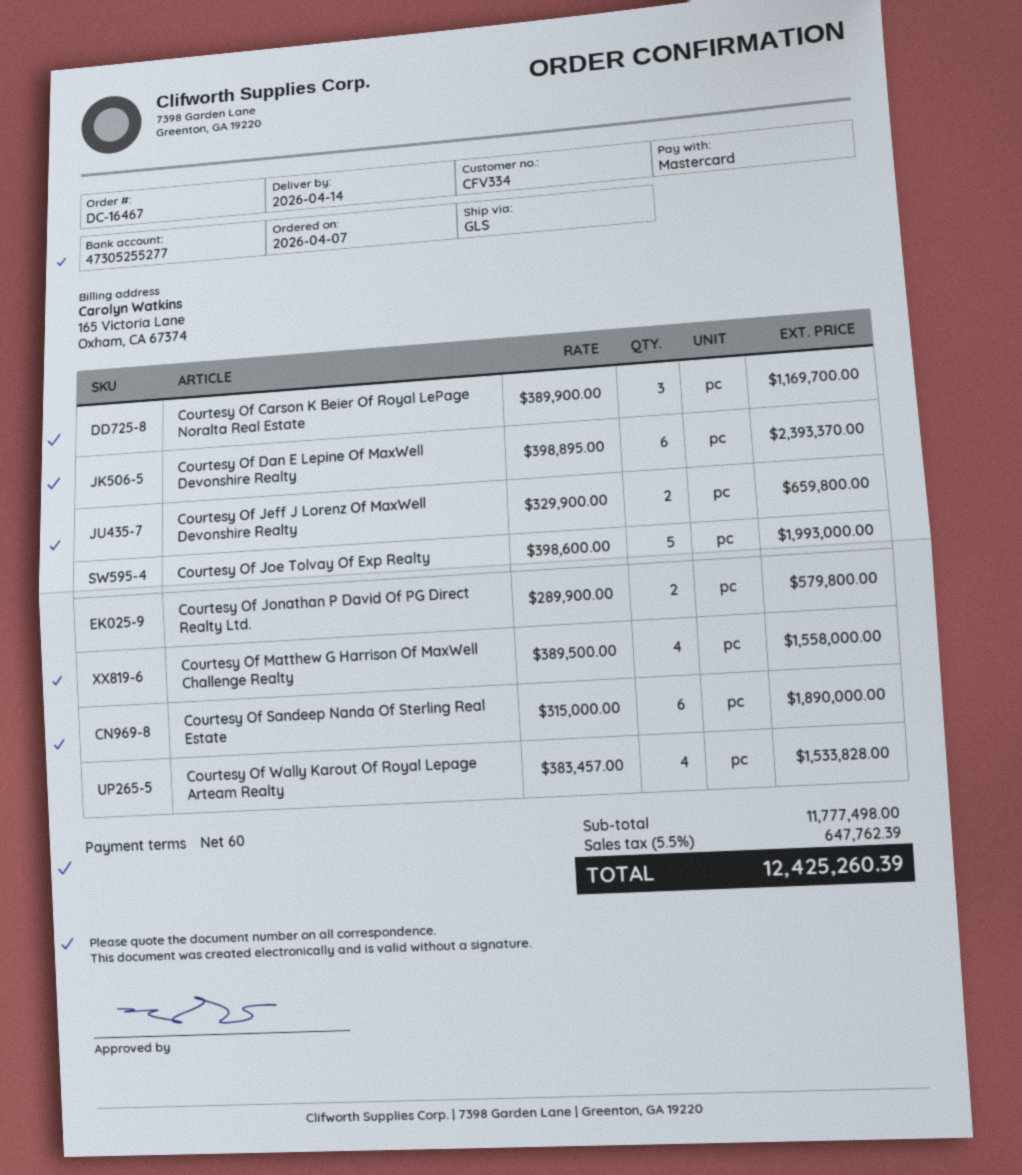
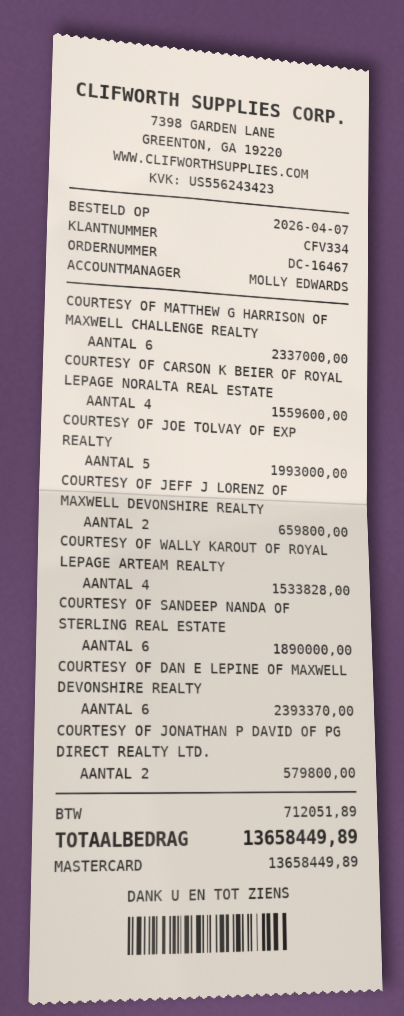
Courtesy Of Carson K Beier Of Royal LePage Noralta Real Estate: 3 for 1169700.00 -> 4 for 1559600.00
Courtesy Of Matthew G Harrison Of MaxWell Challenge Realty: 4 for 1558000.00 -> 6 for 2337000.00
tax: 647762.39 -> 712051.89
total: 12425260.39 -> 13658449.89

